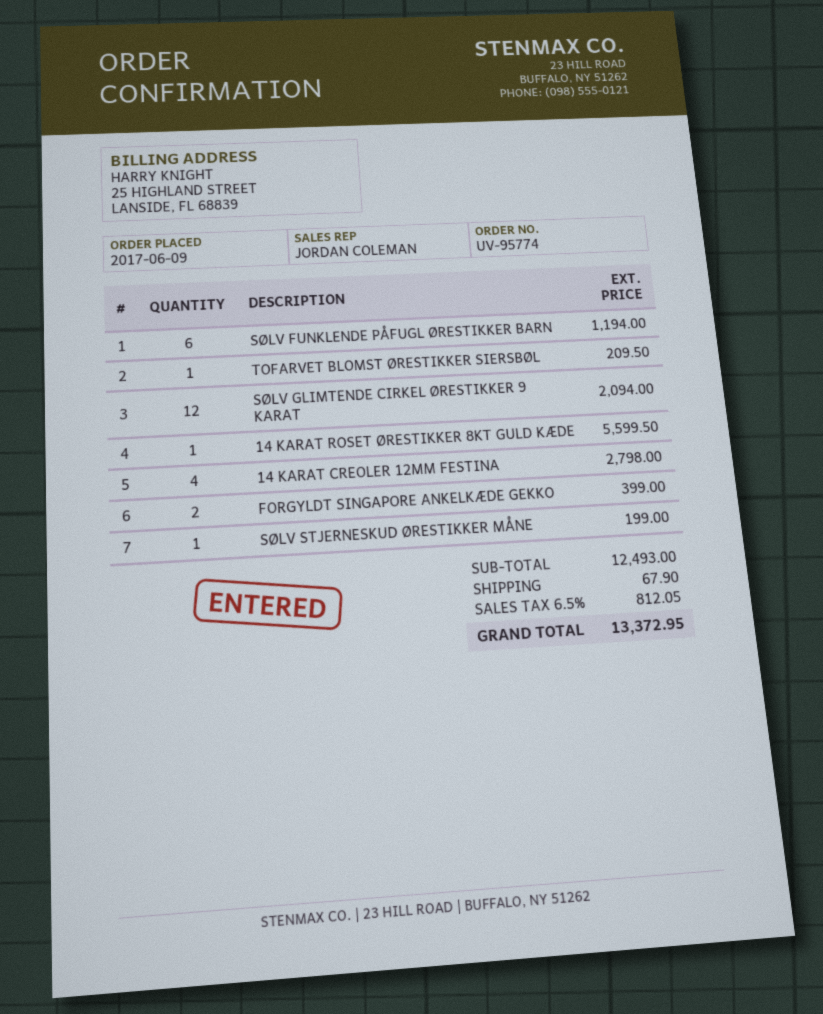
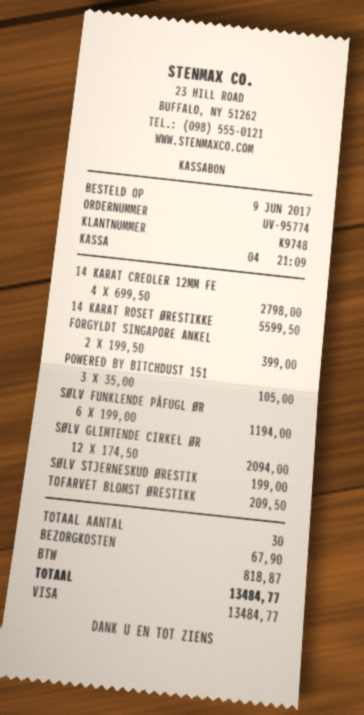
POWERED BY BITCHDUST 151: none -> 3 for 105.00
tax: 812.05 -> 818.87
total: 13372.95 -> 13484.77

